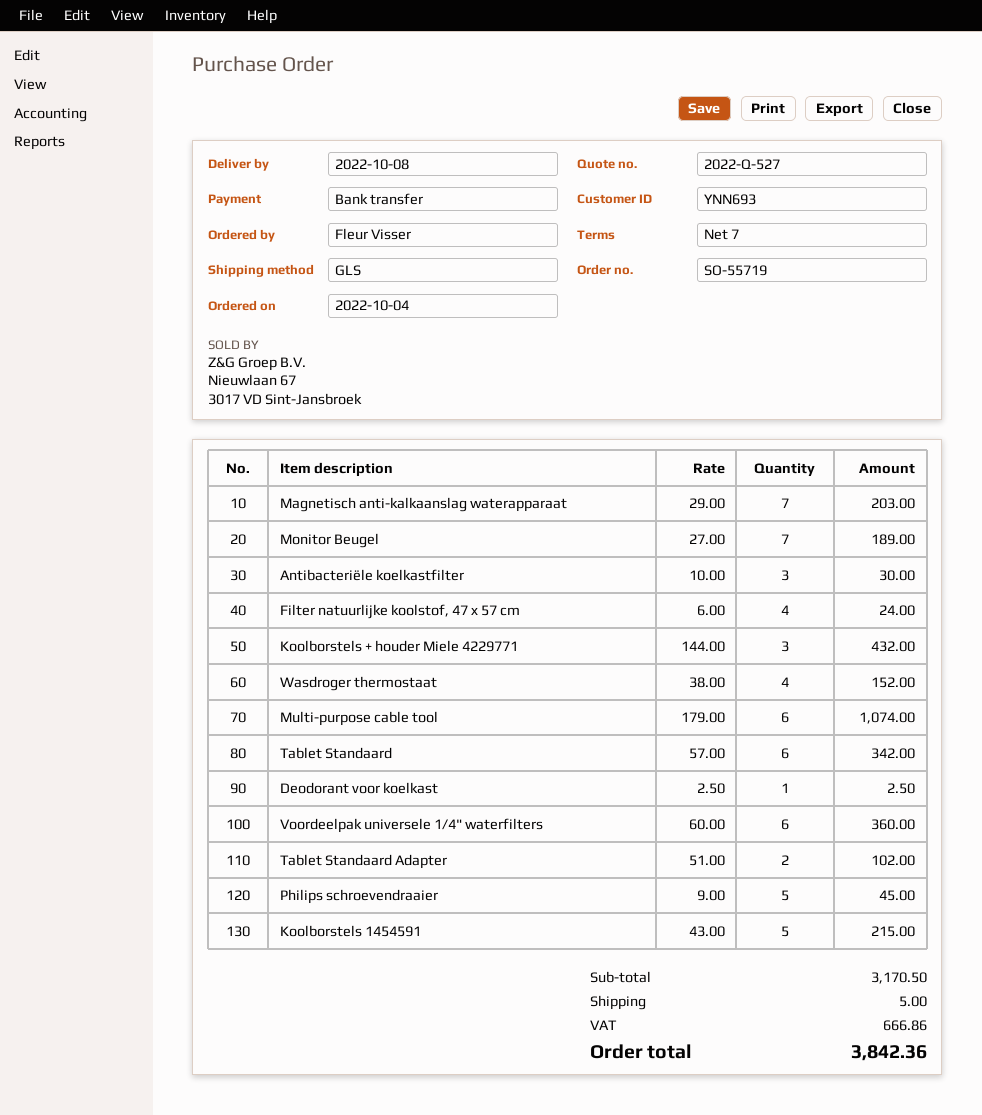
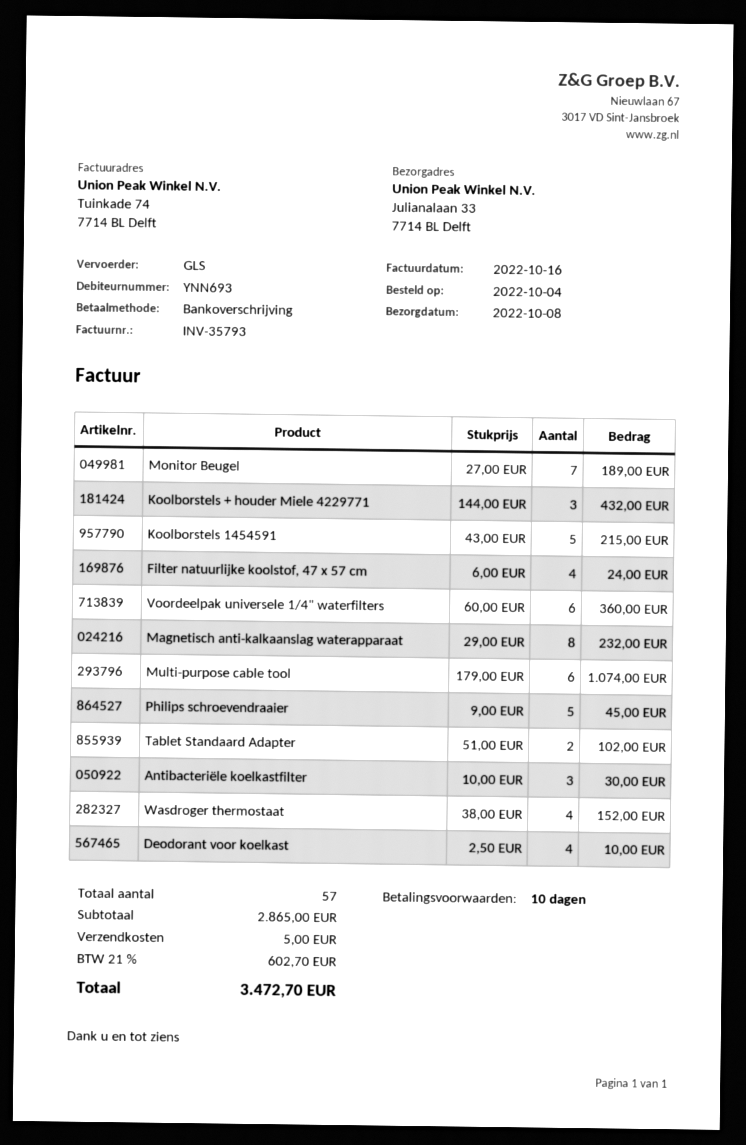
payment terms: 7 days -> 10 days
Magnetisch anti-kalkaanslag waterapparaat: 7 x 29.00 = 203.00 -> 8 x 29.00 = 232.00
Tablet Standaard: 6 x 57.00 = 342.00 -> none
Deodorant voor koelkast: 1 x 2.50 = 2.50 -> 4 x 2.50 = 10.00
subtotal: 3170.50 -> 2865.00
tax: 666.86 -> 602.70
total: 3842.36 -> 3472.70

